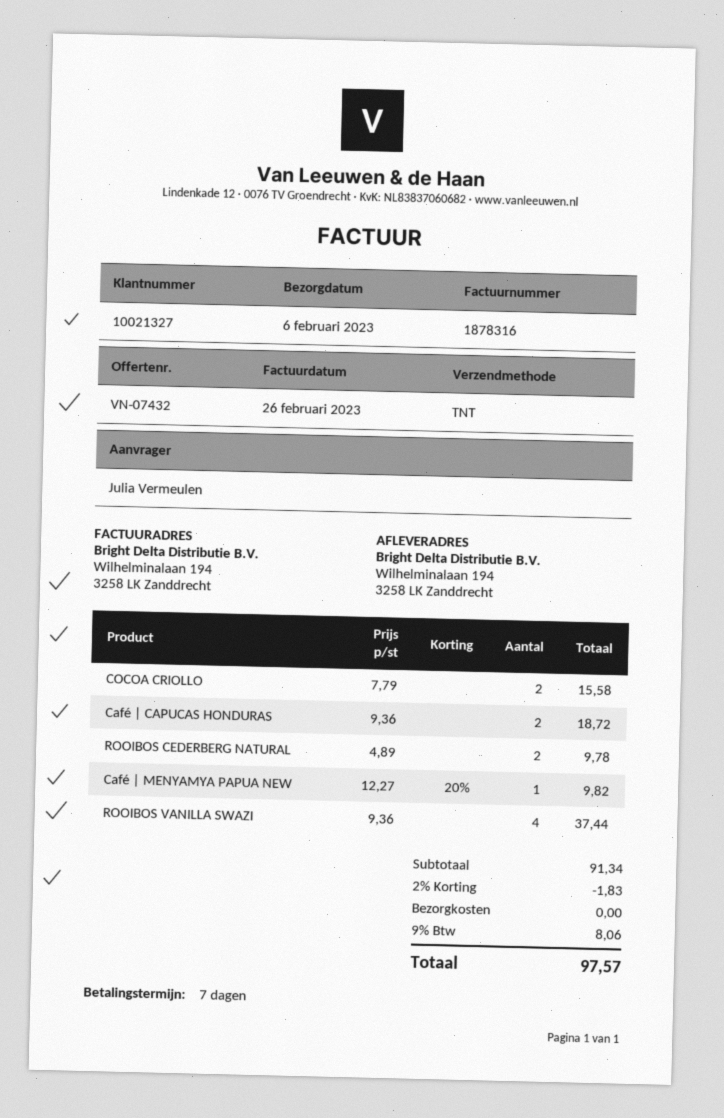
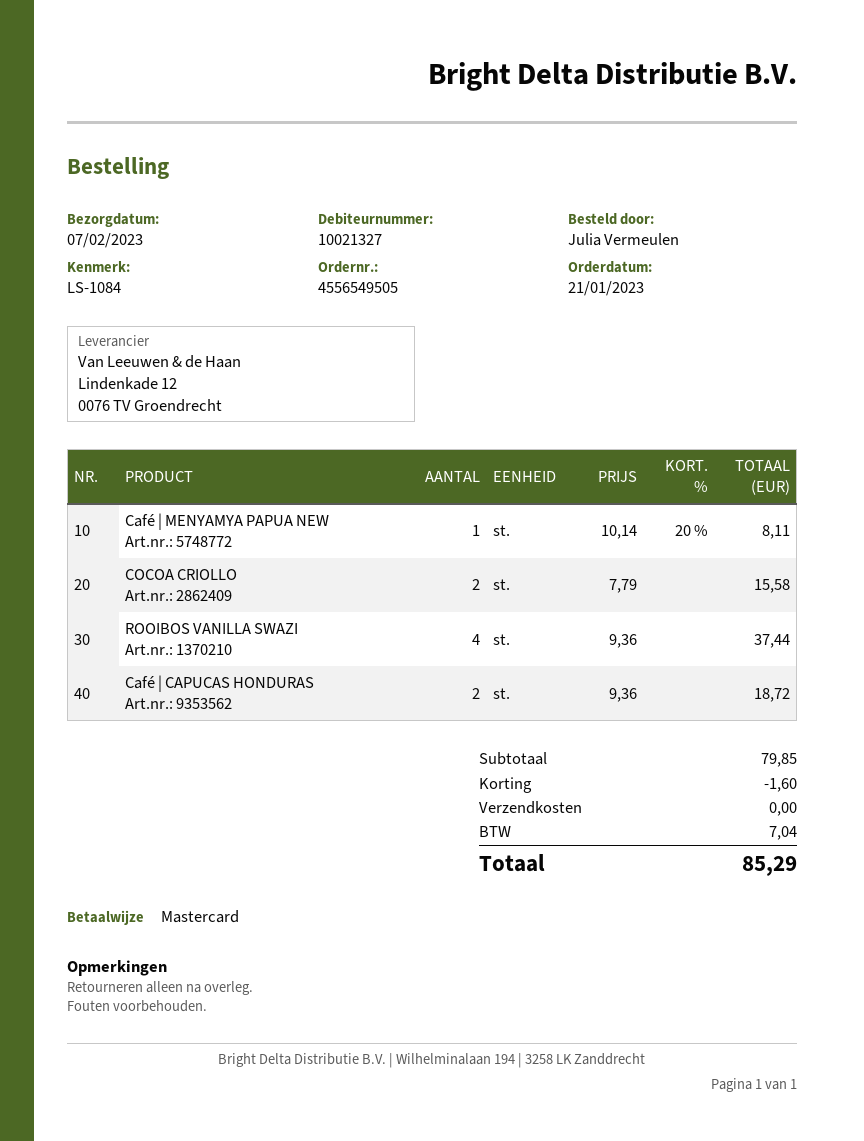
delivery date: 2023-02-06 -> 2023-02-07
ROOIBOS CEDERBERG NATURAL: 2 x 4.89 = 9.78 -> none
Café | MENYAMYA PAPUA NEW: 1 x 12.27 - 20% = 9.82 -> 1 x 10.14 - 20% = 8.11
subtotal: 91.34 -> 79.85
discount: 1.83 -> 1.60
tax: 8.06 -> 7.04
total: 97.57 -> 85.29

